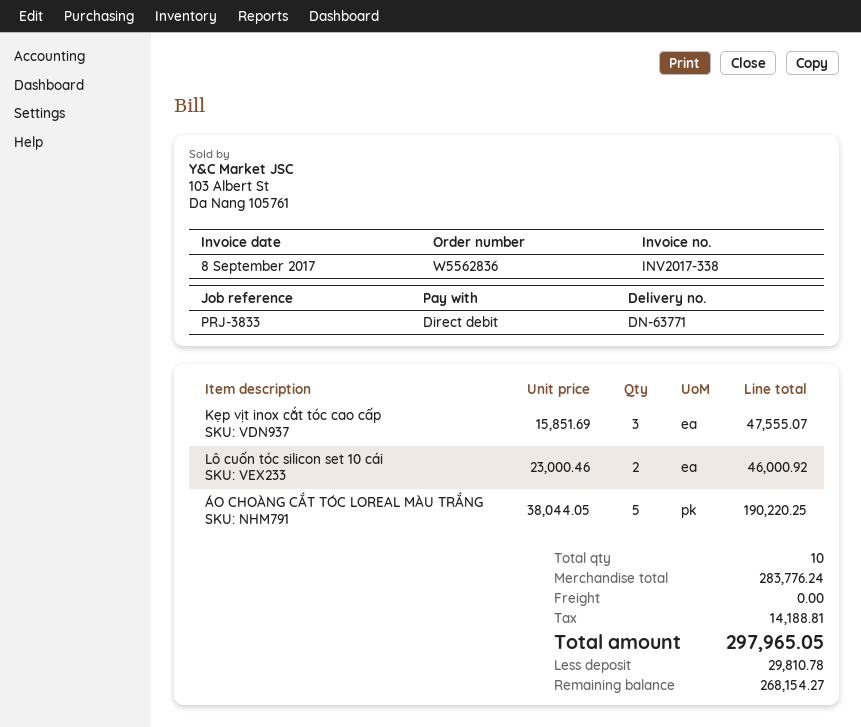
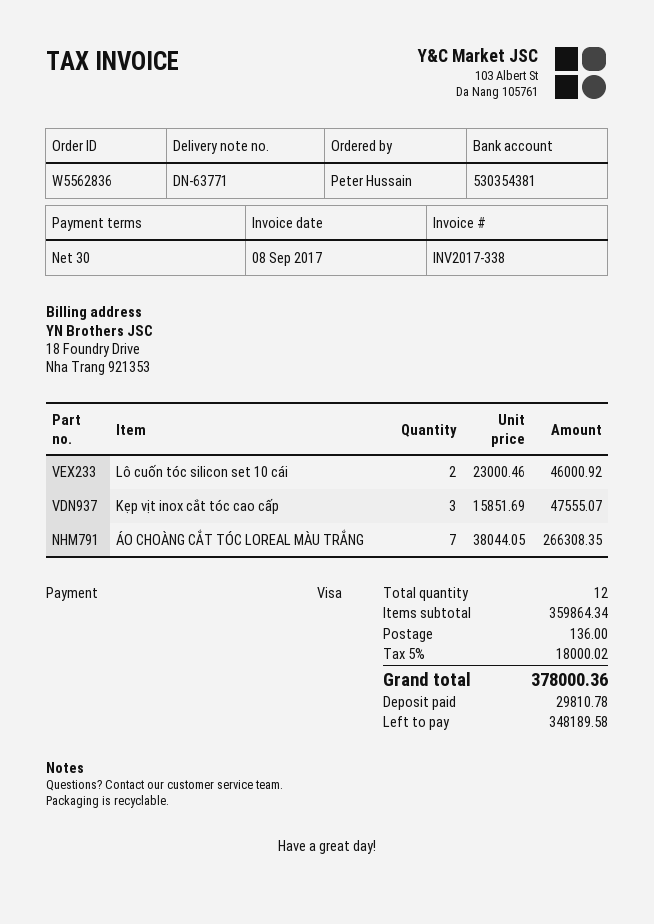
payment method: direct debit -> Visa
ÁO CHOÀNG CẮT TÓC LOREAL MÀU TRẮNG: 5 x 38044.05 = 190220.25 -> 7 x 38044.05 = 266308.35
total quantity: 10 -> 12
subtotal: 283776.24 -> 359864.34
shipping: 0.00 -> 136.00
tax: 14188.81 -> 18000.02
total: 297965.05 -> 378000.36
balance: 268154.27 -> 348189.58

